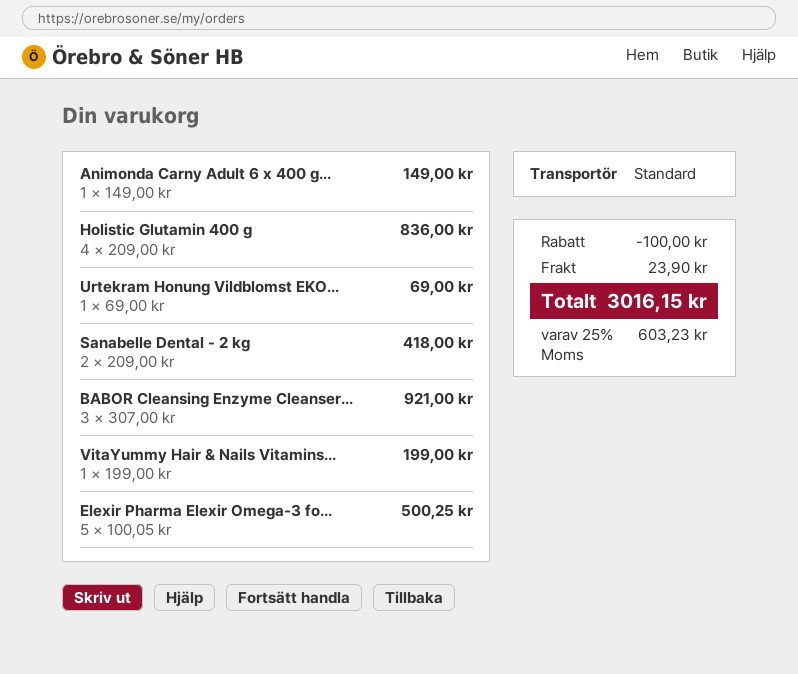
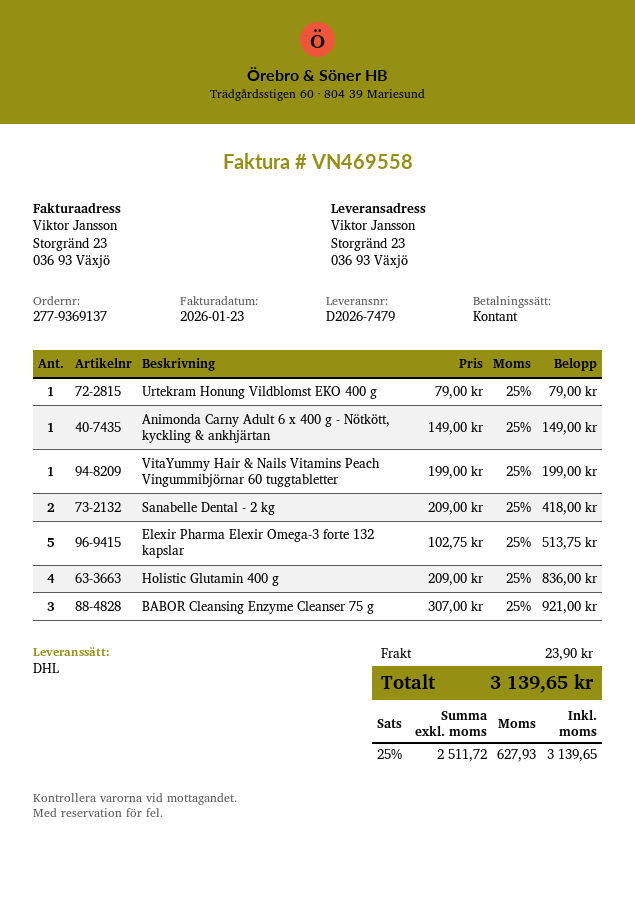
shipping method: standard -> DHL
Urtekram Honung Vildblomst EKO...: 1 x 69.00 = 69.00 -> 1 x 79.00 = 79.00
Elexir Pharma Elexir Omega-3 fo...: 5 x 100.05 = 500.25 -> 5 x 102.75 = 513.75
discount: 100.00 -> none
tax: 25% = 603.23 -> 25% = 627.93
total: 3016.15 -> 3139.65

